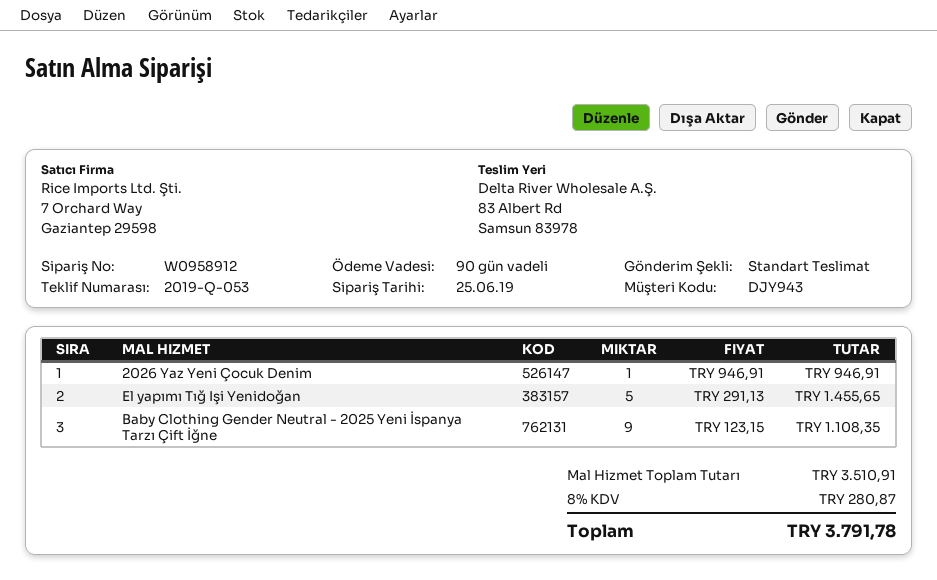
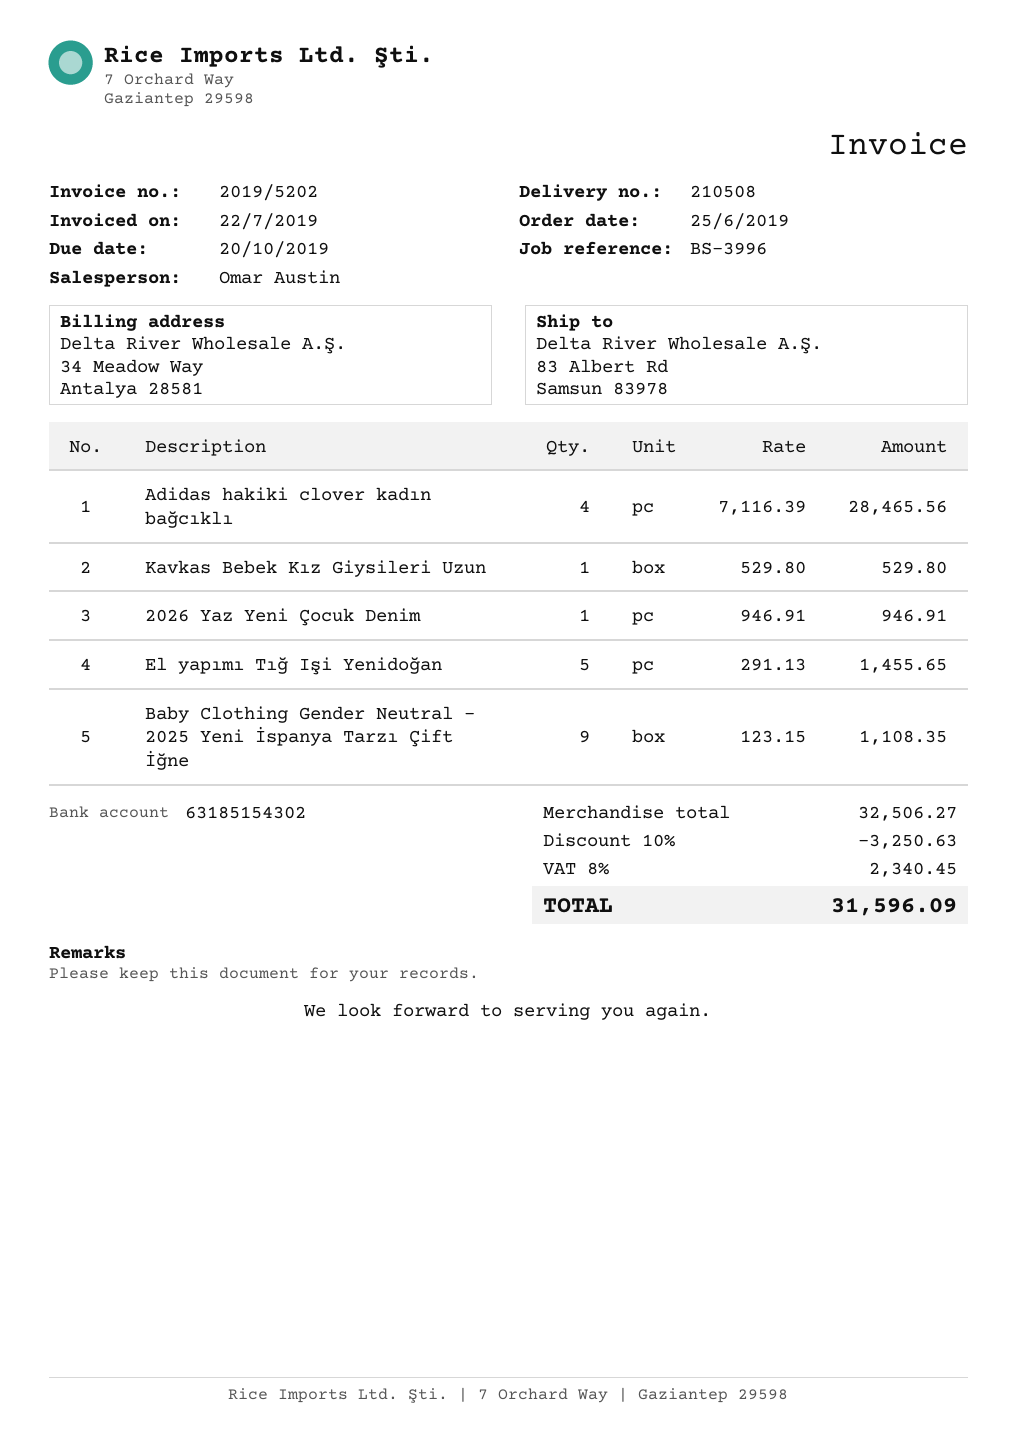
Adidas hakiki clover kadın bağcıklı: none -> 4 x 7116.39 = 28465.56
Kavkas Bebek Kız Giysileri Uzun: none -> 1 x 529.80 = 529.80
subtotal: 3510.91 -> 32506.27
discount: none -> 10% = 3250.63
tax: 8% = 280.87 -> 8% = 2340.45
total: 3791.78 -> 31596.09

